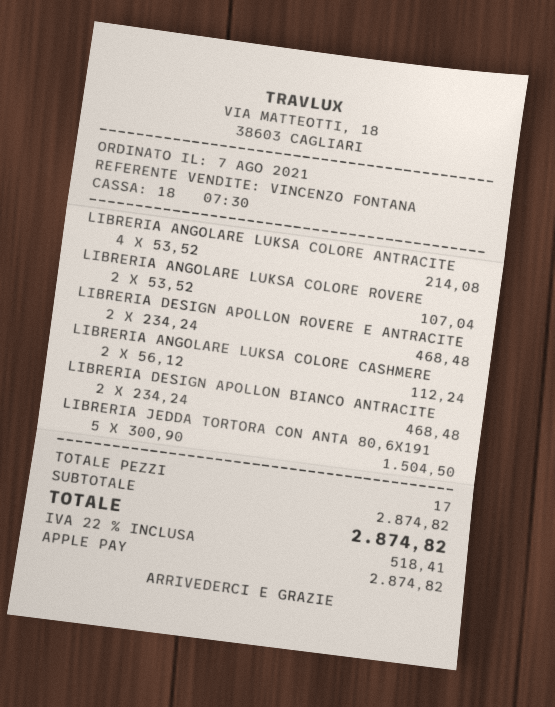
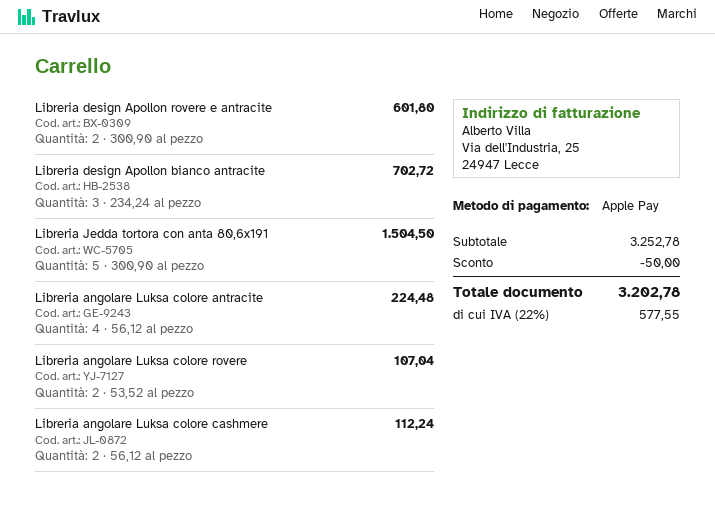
LIBRERIA ANGOLARE LUKSA COLORE ANTRACITE: 4 x 53.52 = 214.08 -> 4 x 56.12 = 224.48
LIBRERIA DESIGN APOLLON ROVERE E ANTRACITE: 2 x 234.24 = 468.48 -> 2 x 300.90 = 601.80
LIBRERIA DESIGN APOLLON BIANCO ANTRACITE: 2 x 234.24 = 468.48 -> 3 x 234.24 = 702.72
subtotal: 2874.82 -> 3252.78
discount: none -> 50.00
tax: 22% = 518.41 -> 22% = 577.55
total: 2874.82 -> 3202.78

